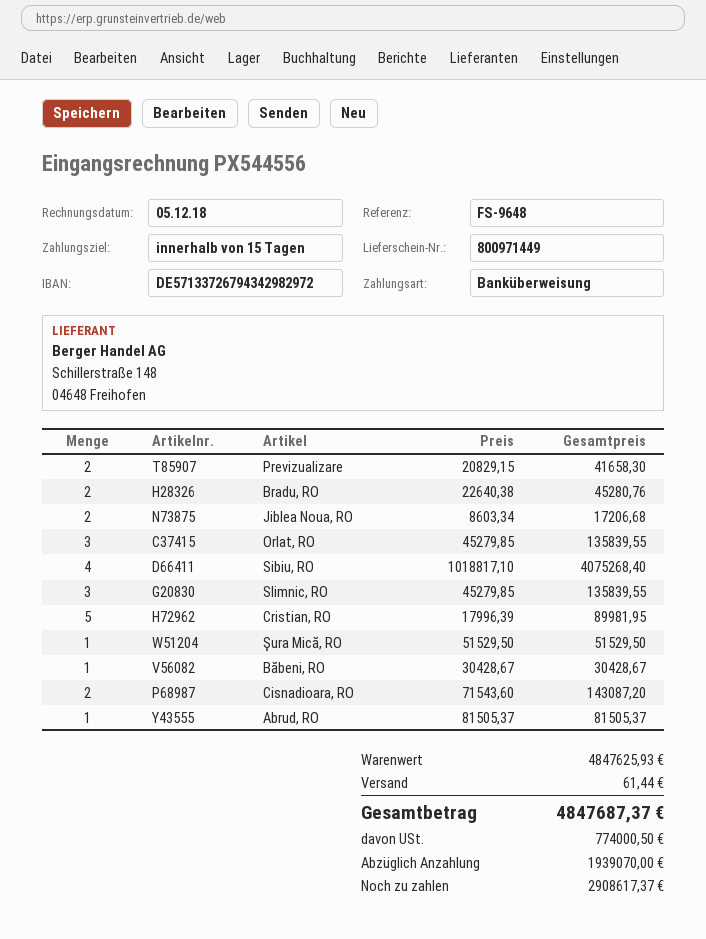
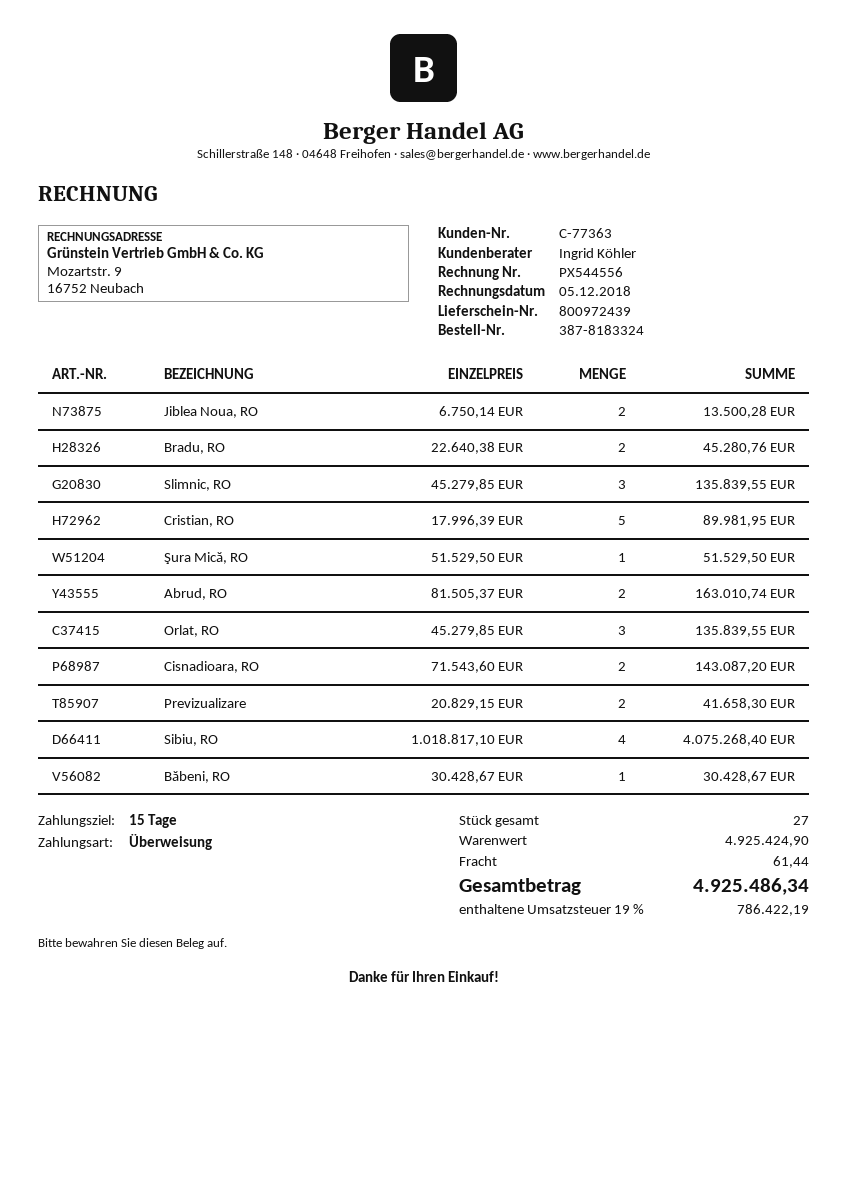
delivery note number: 800971449 -> 800972439
Jiblea Noua, RO: 2 x 8603.34 = 17206.68 -> 2 x 6750.14 = 13500.28
Abrud, RO: 1 x 81505.37 = 81505.37 -> 2 x 81505.37 = 163010.74
subtotal: 4847625.93 -> 4925424.90
tax: 774000.50 -> 786422.19
total: 4847687.37 -> 4925486.34

